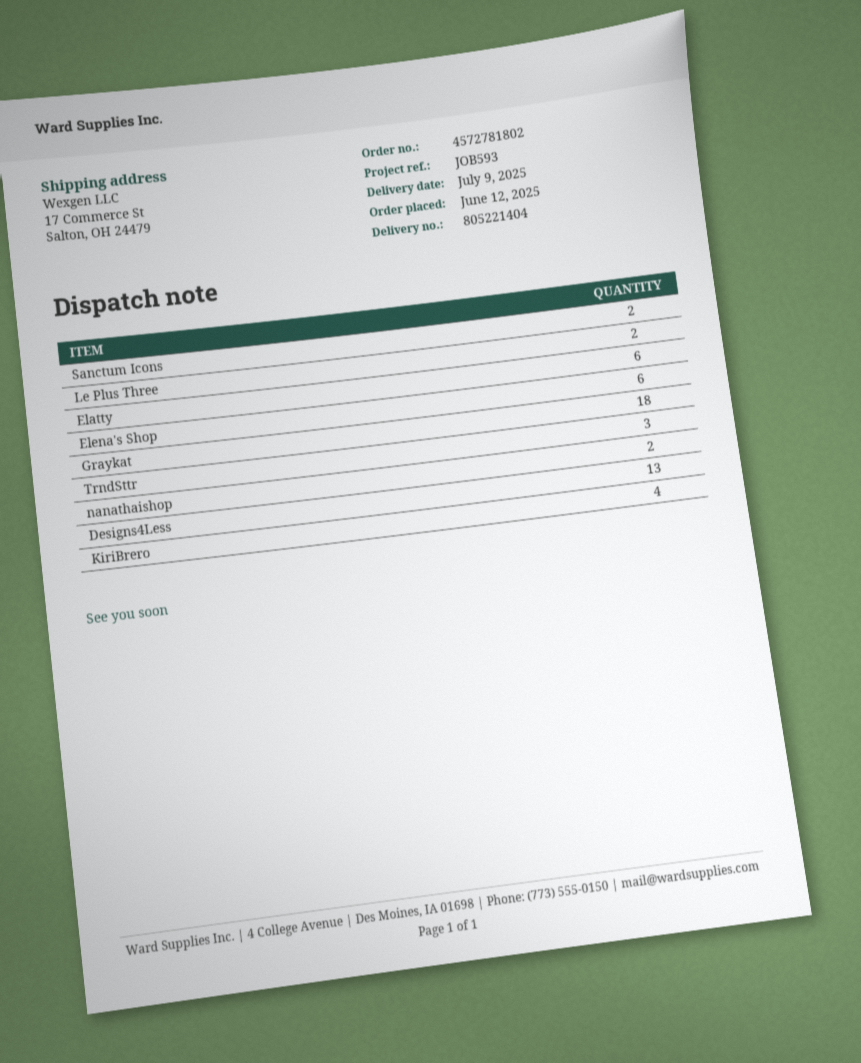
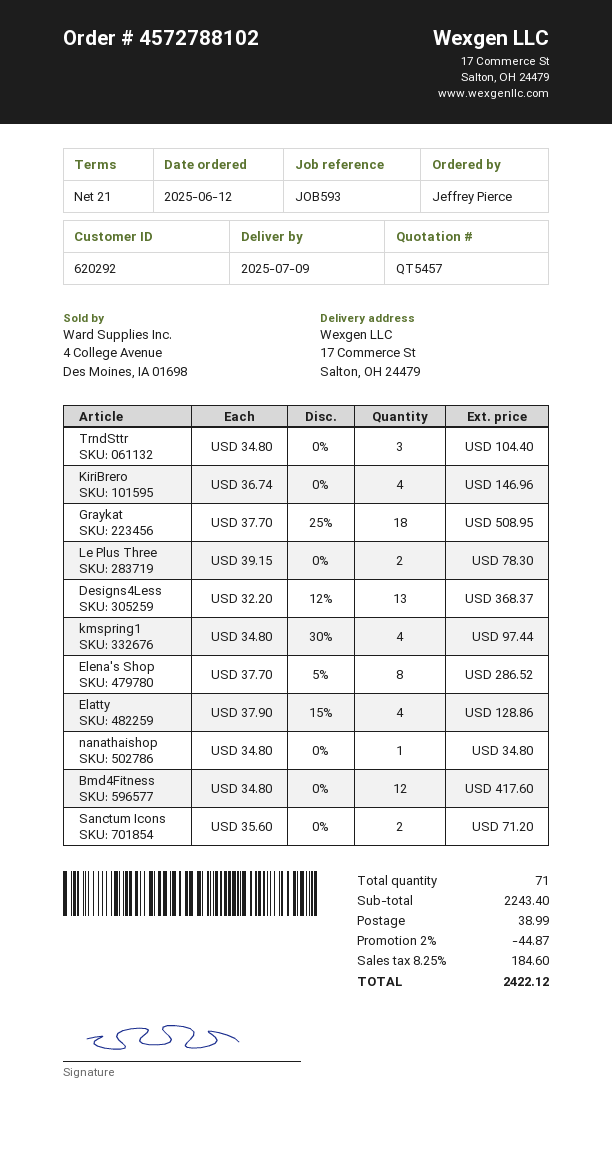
order number: 4572781802 -> 4572788102
Elatty: 6 -> 4
Elena's Shop: 6 -> 8
nanathaishop: 2 -> 1
kmspring1: none -> 4
Bmd4Fitness: none -> 12

